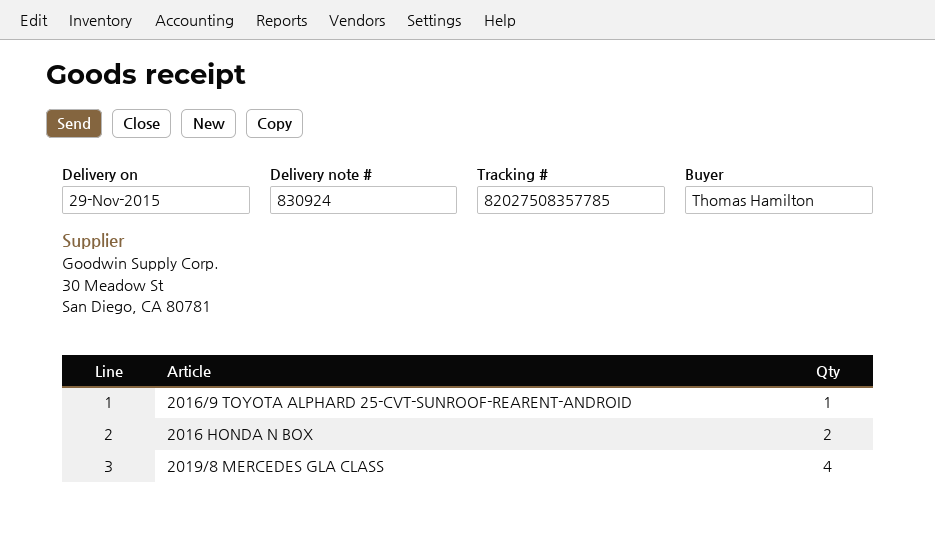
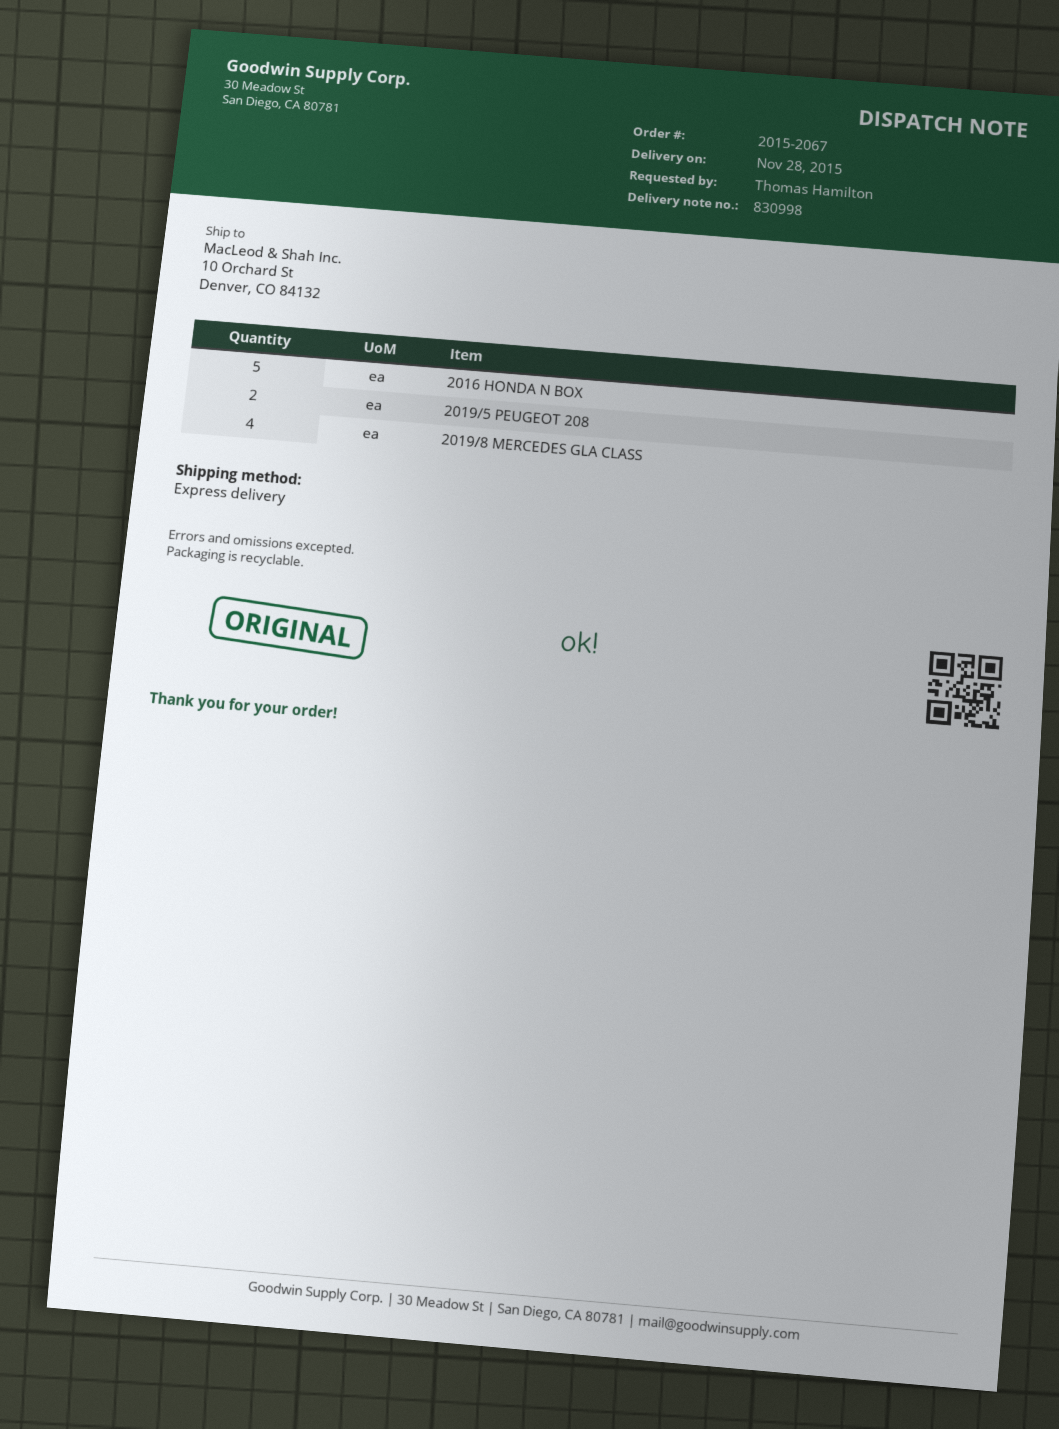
delivery note number: 830924 -> 830998
delivery date: 2015-11-29 -> 2015-11-28
2016/9 TOYOTA ALPHARD 25-CVT-SUNROOF-REARENT-ANDROID: 1 -> none
2016 HONDA N BOX: 2 -> 5
2019/5 PEUGEOT 208: none -> 2

